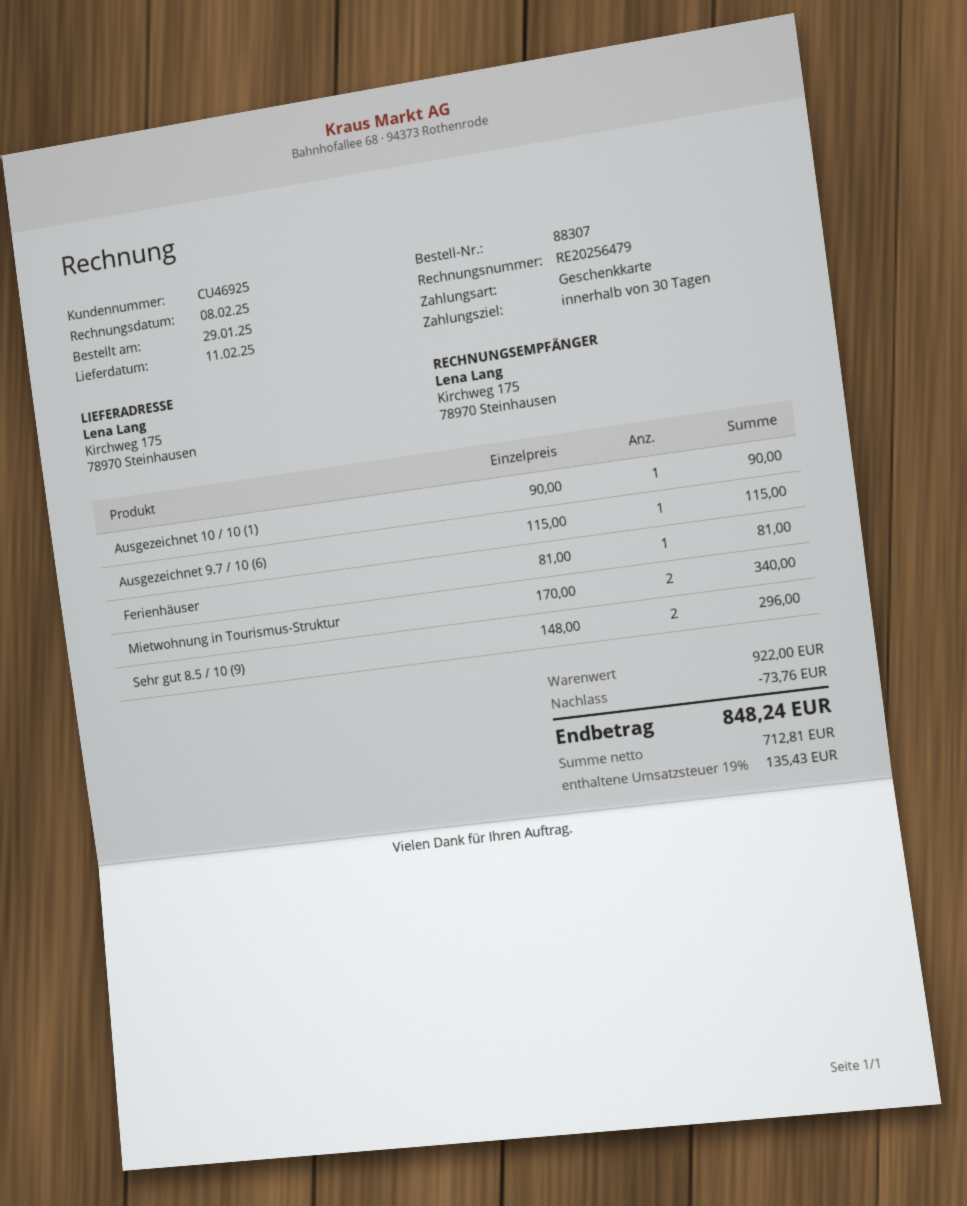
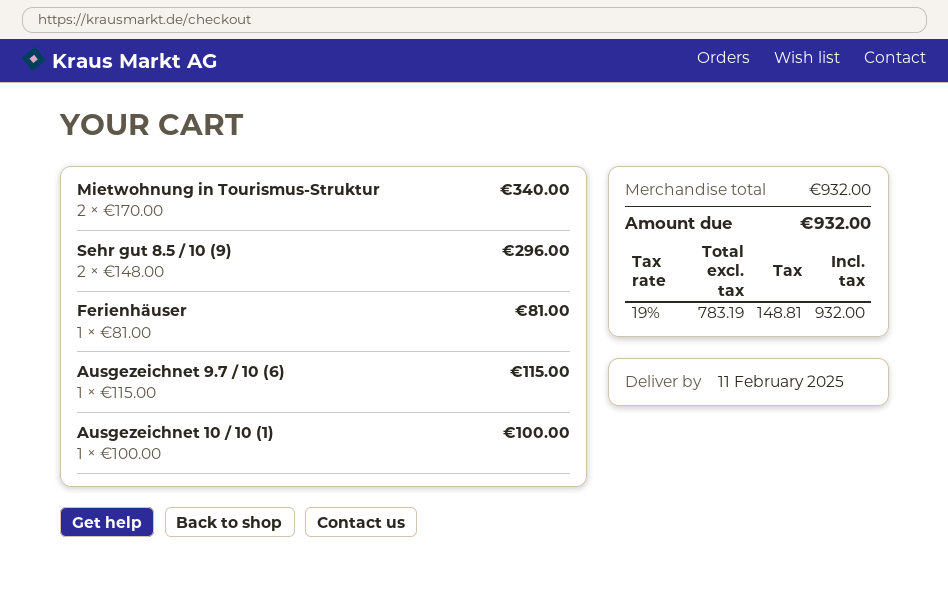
Ausgezeichnet 10 / 10 (1): 1 x 90.00 = 90.00 -> 1 x 100.00 = 100.00
subtotal: 922.00 -> 932.00
discount: 73.76 -> none
net: 712.81 -> 783.19
tax: 19% = 135.43 -> 19% = 148.81
total: 848.24 -> 932.00

